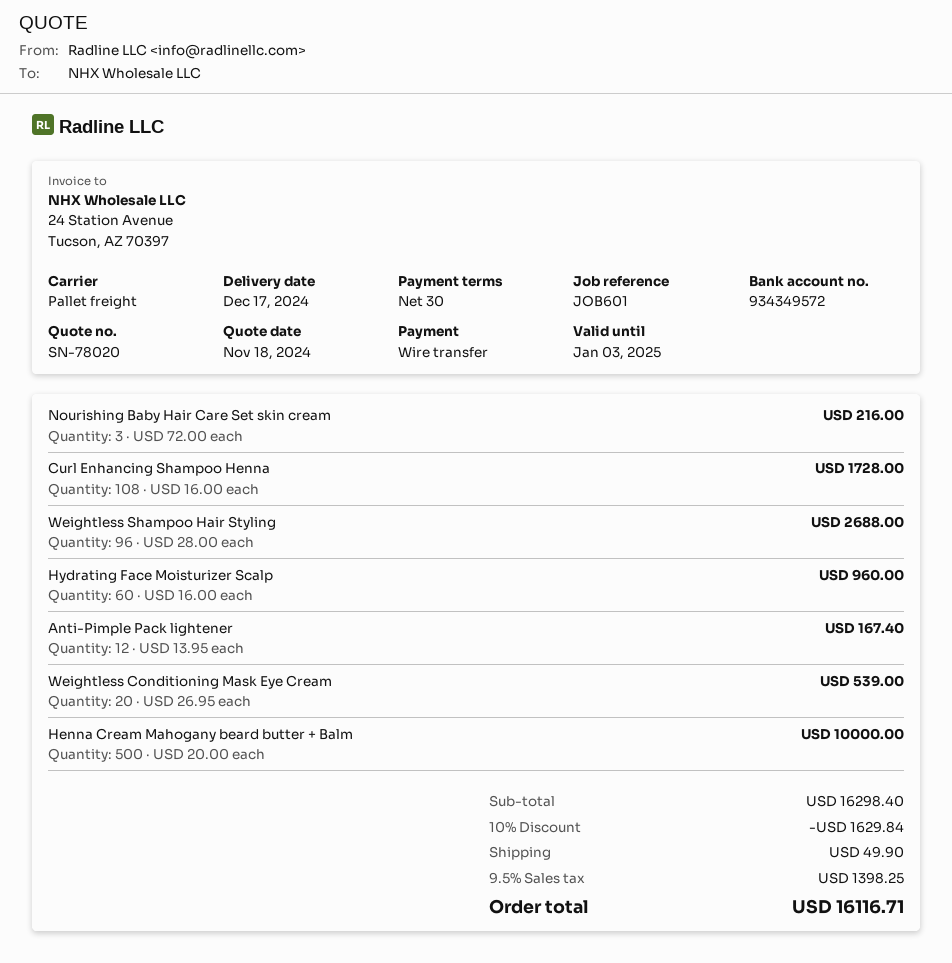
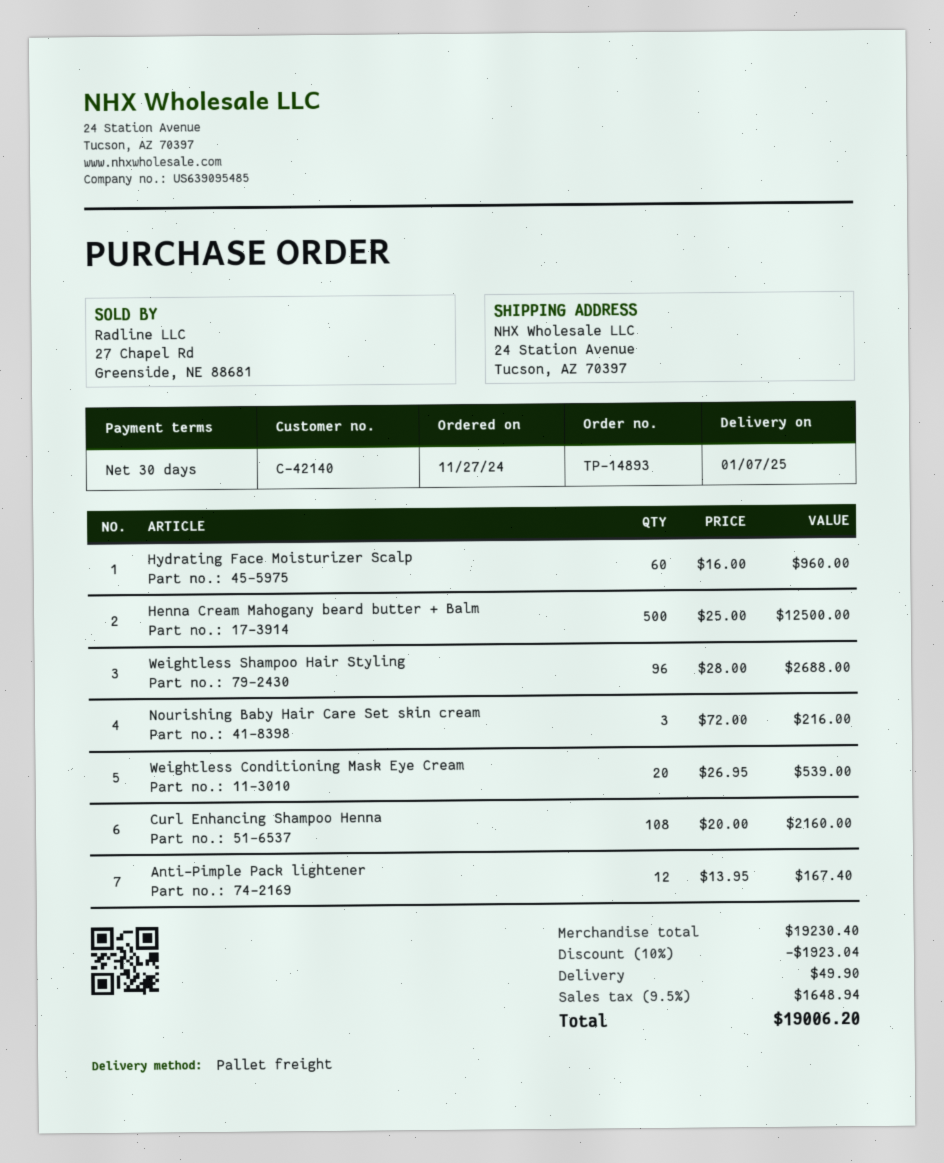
delivery date: 2024-12-17 -> 2025-01-07
Curl Enhancing Shampoo Henna: 108 x 16.00 = 1728.00 -> 108 x 20.00 = 2160.00
Henna Cream Mahogany beard butter + Balm: 500 x 20.00 = 10000.00 -> 500 x 25.00 = 12500.00
subtotal: 16298.40 -> 19230.40
discount: 10% = 1629.84 -> 10% = 1923.04
tax: 9.5% = 1398.25 -> 9.5% = 1648.94
total: 16116.71 -> 19006.20

